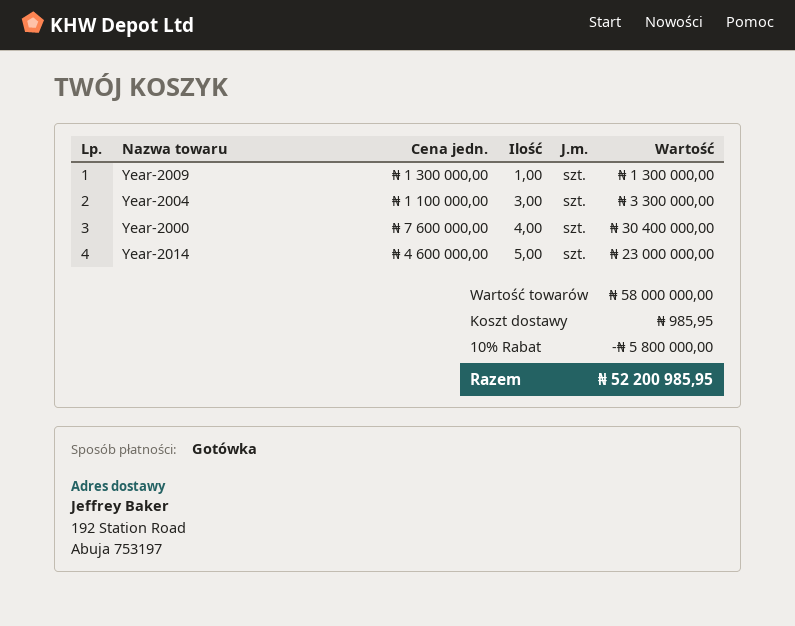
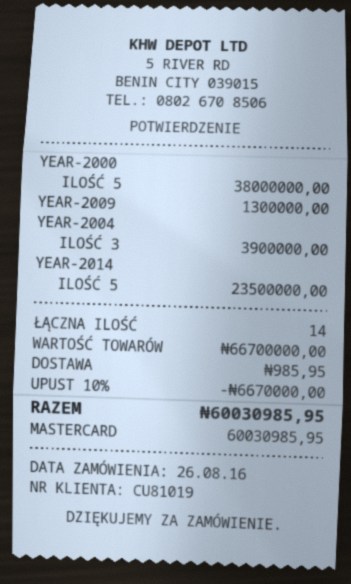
payment method: cash -> Mastercard
Year-2004: 3 for 3300000.00 -> 3 for 3900000.00
Year-2000: 4 for 30400000.00 -> 5 for 38000000.00
Year-2014: 5 for 23000000.00 -> 5 for 23500000.00
subtotal: 58000000.00 -> 66700000.00
discount: 10% = 5800000.00 -> 10% = 6670000.00
total: 52200985.95 -> 60030985.95

